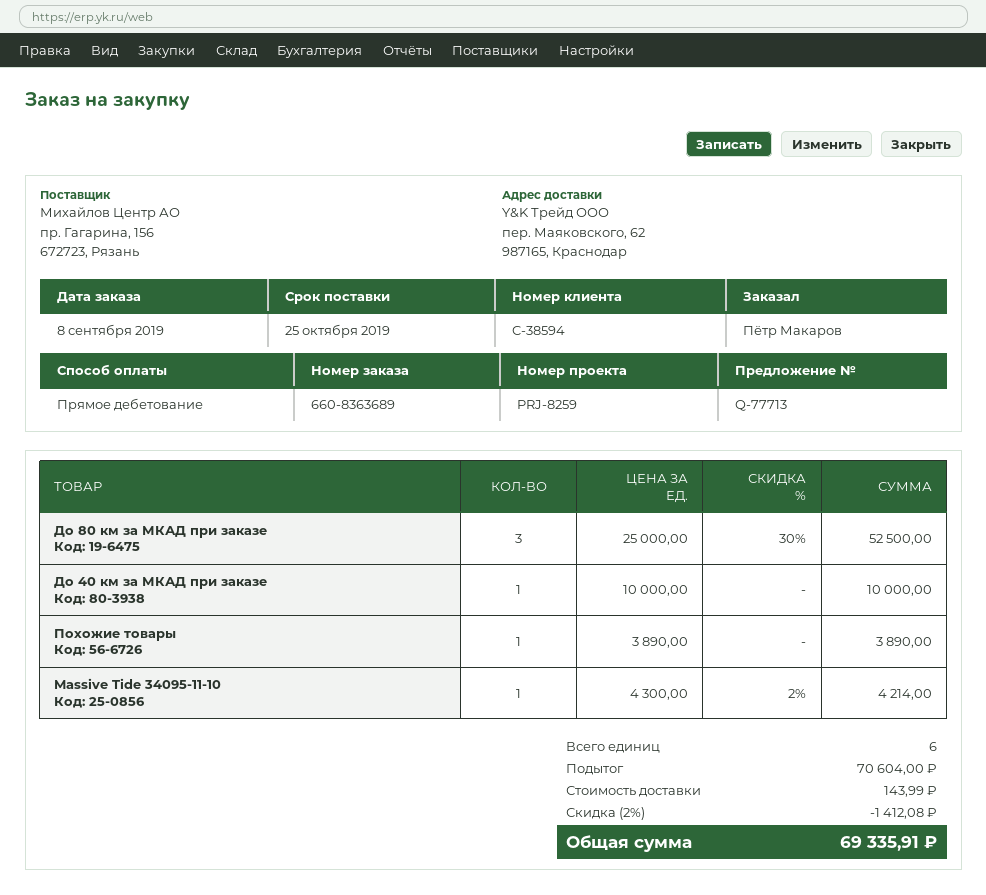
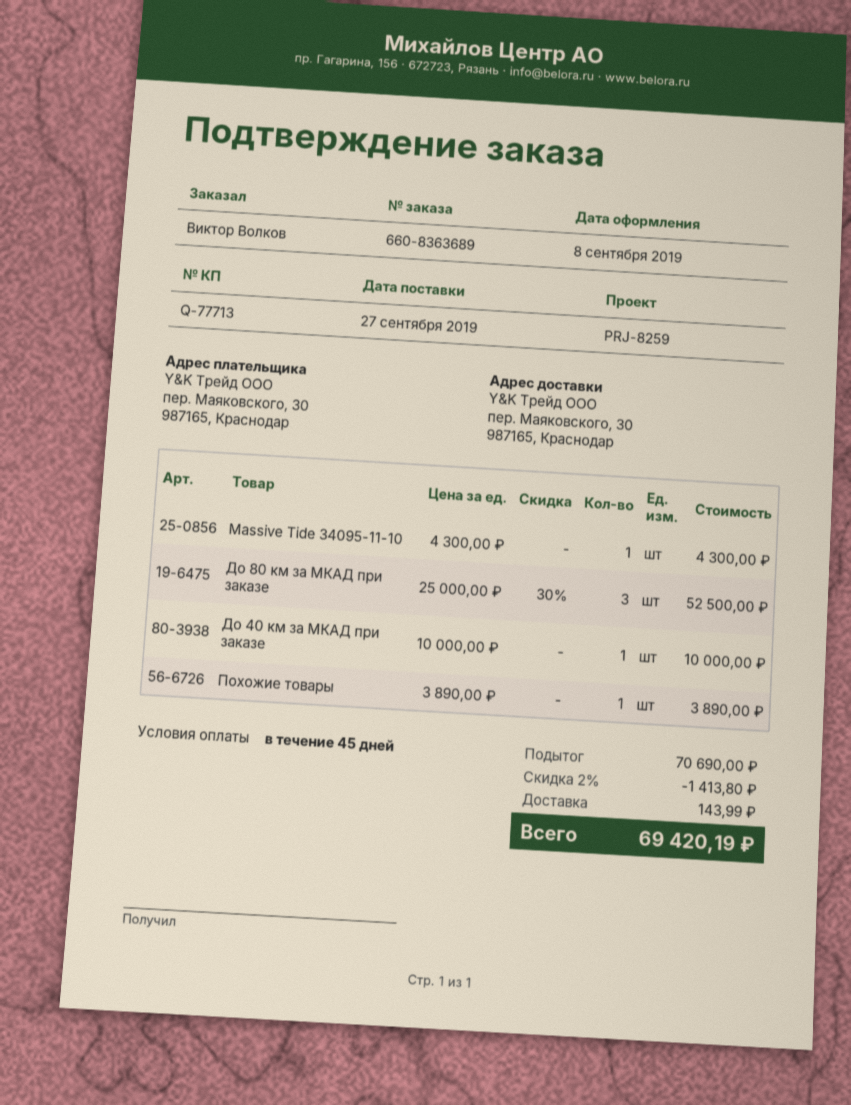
delivery date: 2019-10-25 -> 2019-09-27
ordered by: Пётр Макаров -> Виктор Волков
ship to: пер. Маяковского, 62, 987165, Краснодар -> пер. Маяковского, 30, 987165, Краснодар
Massive Tide 34095-11-10: 1 x 4300.00 - 2% = 4214.00 -> 1 x 4300.00 = 4300.00
subtotal: 70604.00 -> 70690.00
discount: 2% = 1412.08 -> 2% = 1413.80
total: 69335.91 -> 69420.19

